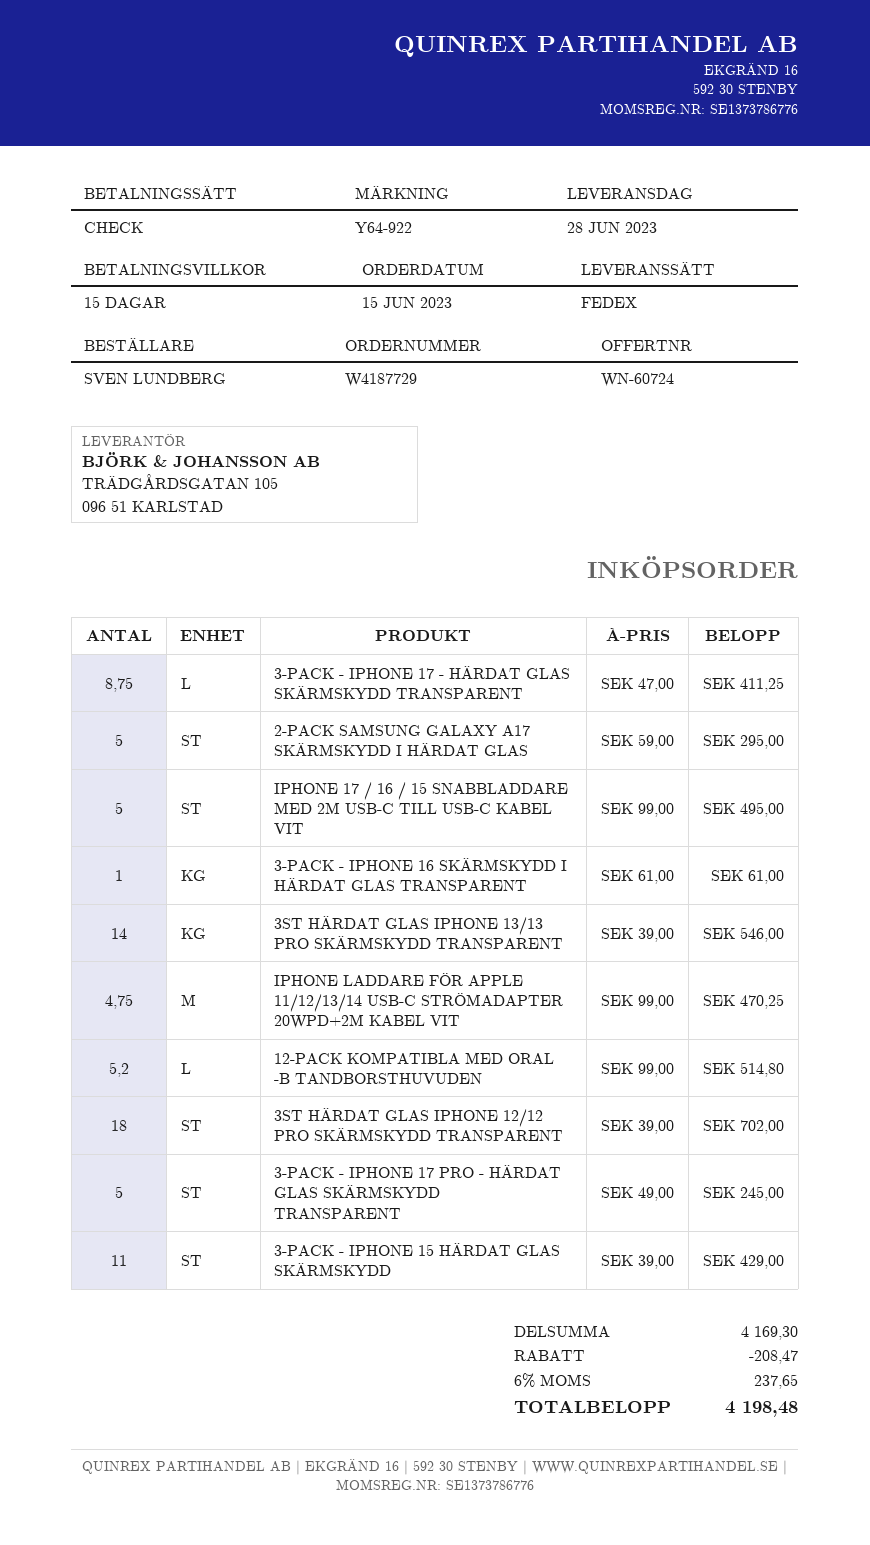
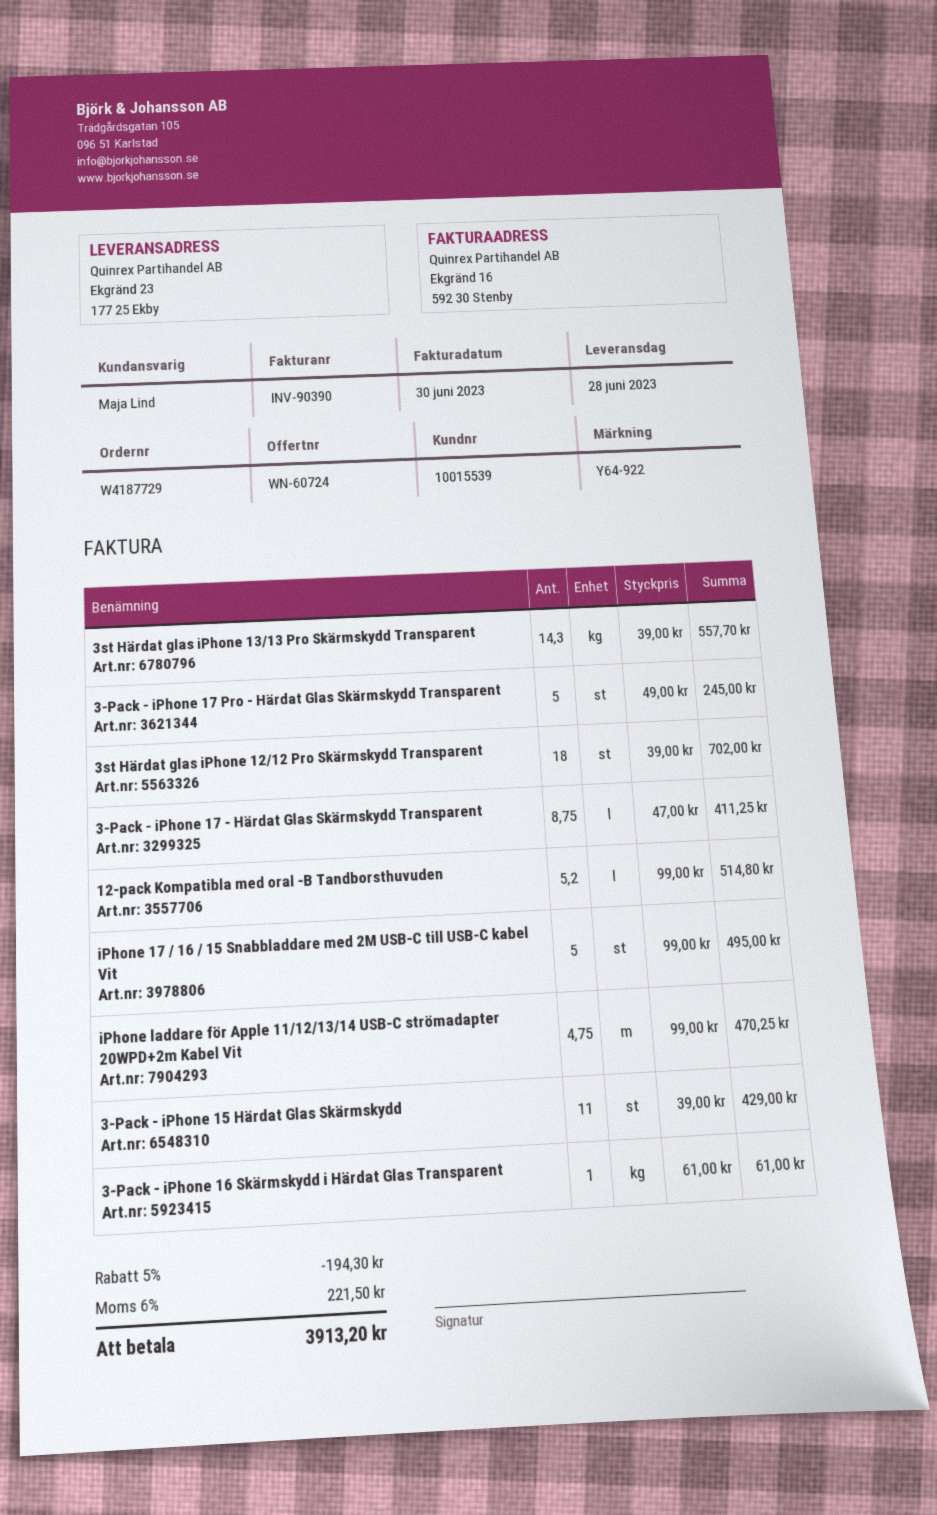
2-PACK SAMSUNG GALAXY A17 SKÄRMSKYDD I HÄRDAT GLAS: 5 x 59.00 = 295.00 -> none
3ST HÄRDAT GLAS IPHONE 13/13 PRO SKÄRMSKYDD TRANSPARENT: 14 x 39.00 = 546.00 -> 14.3 x 39.00 = 557.70
discount: 208.47 -> 194.30
tax: 6% = 237.65 -> 6% = 221.50
total: 4198.48 -> 3913.20

